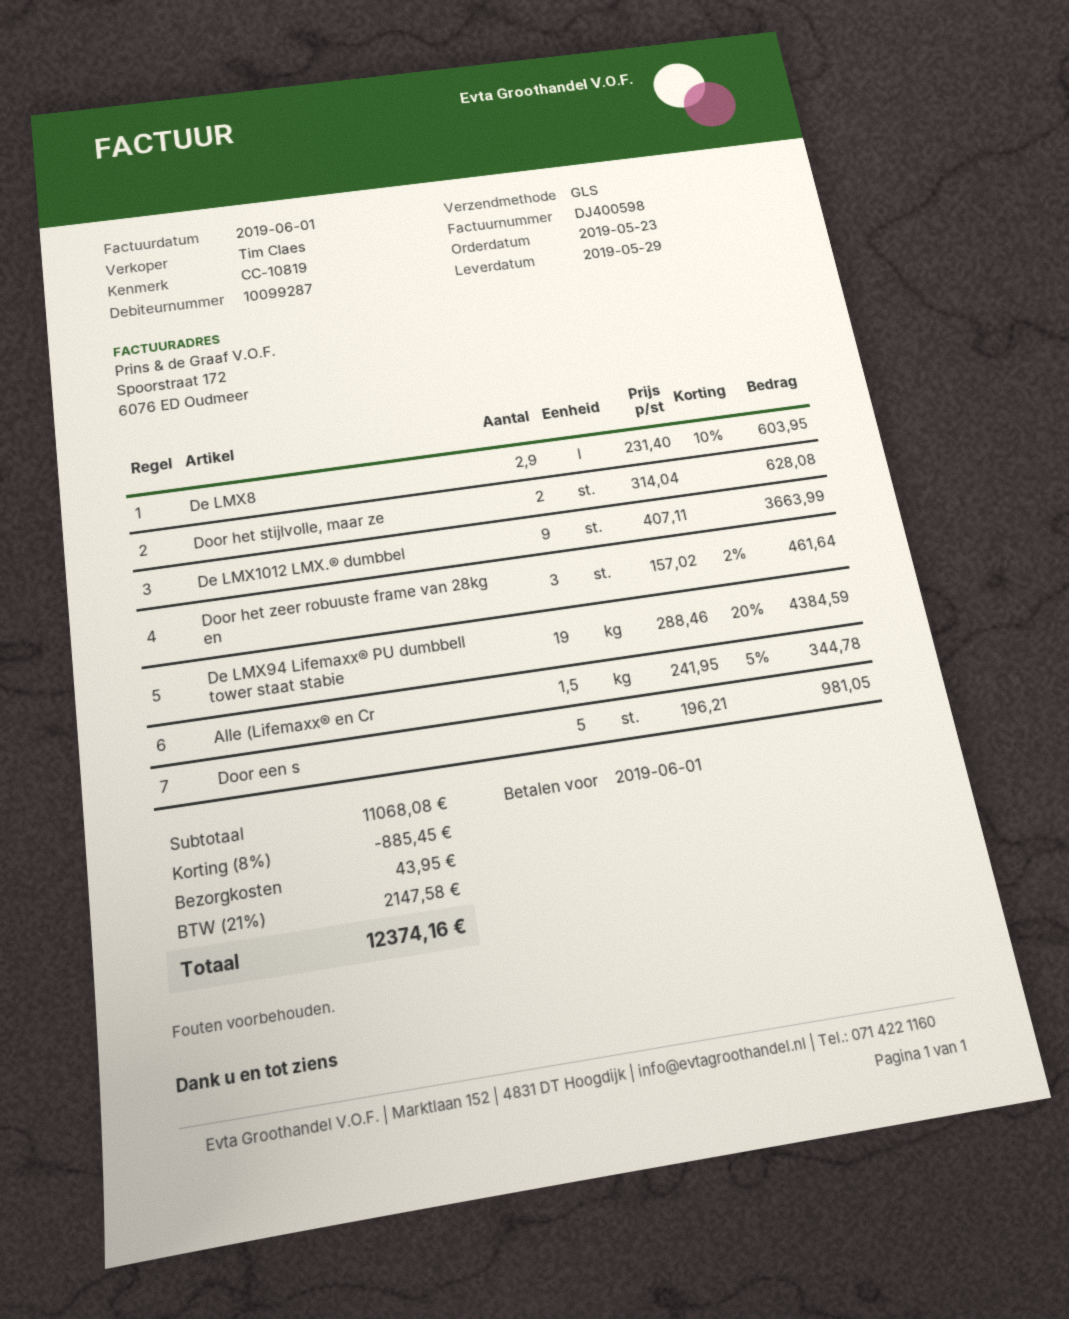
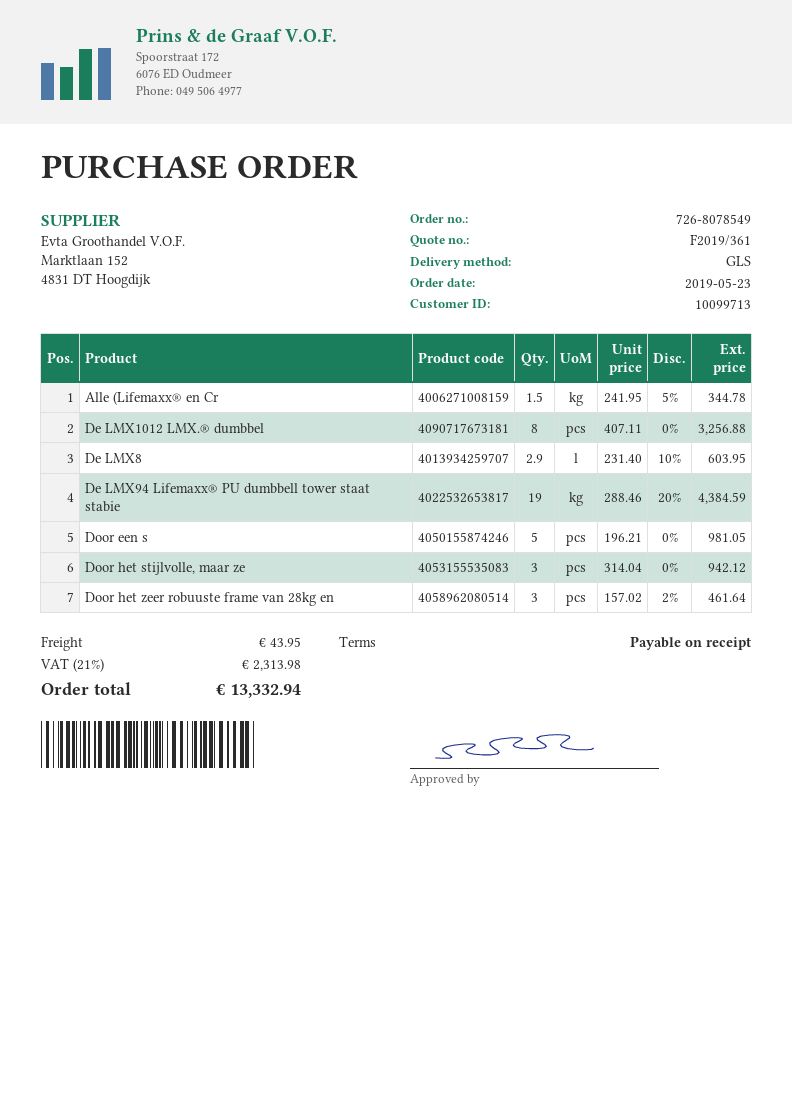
customer number: 10099287 -> 10099713
Door het stijlvolle, maar ze: 2 x 314.04 = 628.08 -> 3 x 314.04 = 942.12
De LMX1012 LMX.® dumbbel: 9 x 407.11 = 3663.99 -> 8 x 407.11 = 3256.88
discount: 8% = 885.45 -> none
tax: 21% = 2147.58 -> 21% = 2313.98
total: 12374.16 -> 13332.94

